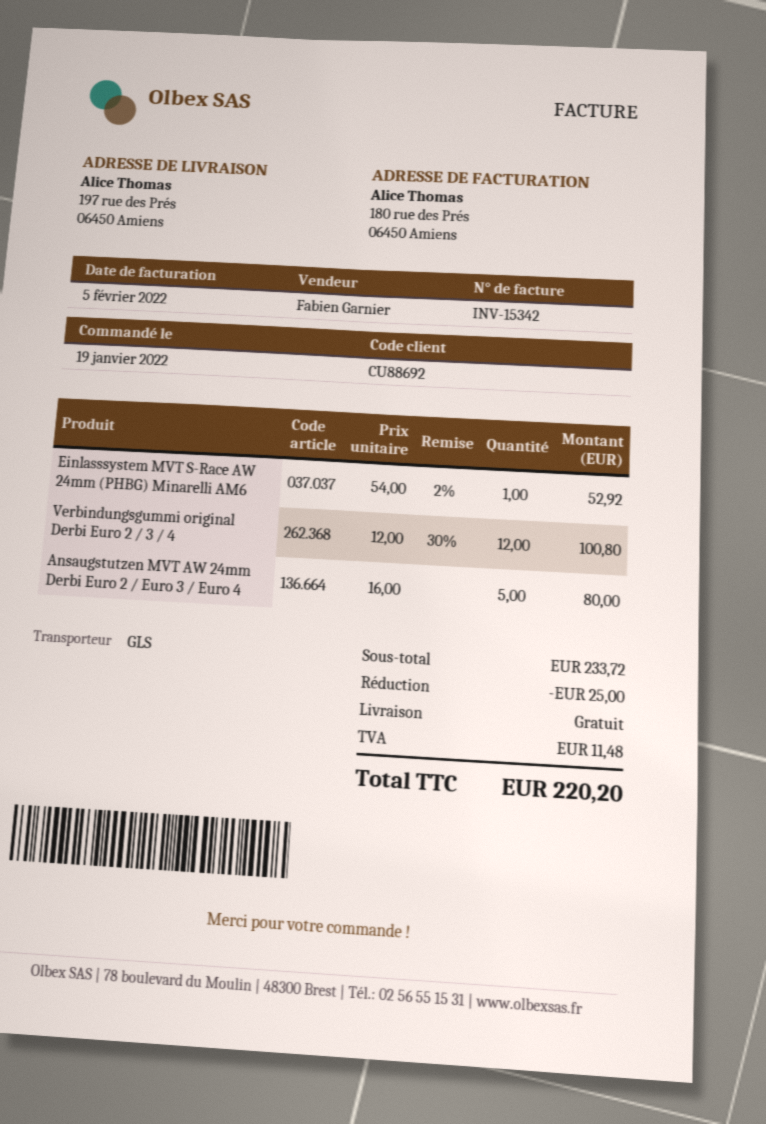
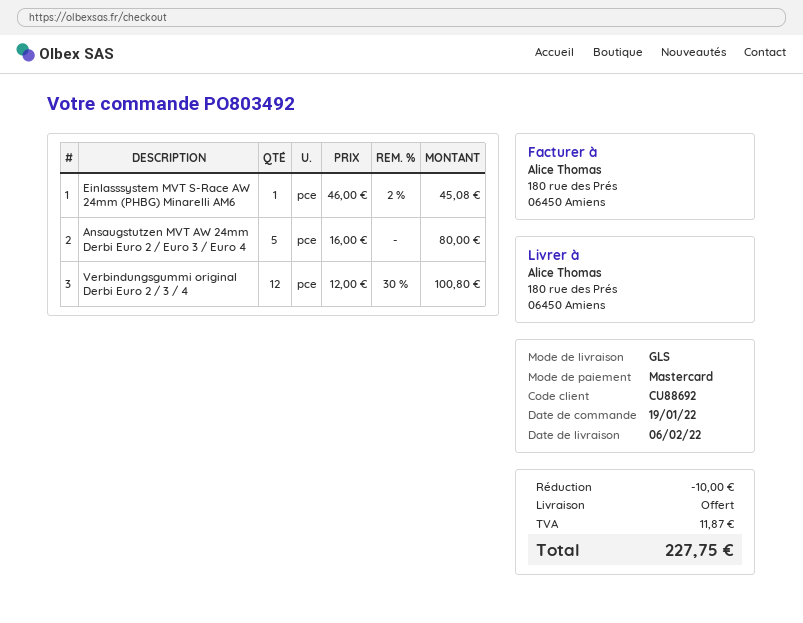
ship to: 197 rue des Prés, 06450 Amiens -> 180 rue des Prés, 06450 Amiens
Einlasssystem MVT S-Race AW 24mm (PHBG) Minarelli AM6: 1 x 54.00 - 2% = 52.92 -> 1 x 46.00 - 2% = 45.08
discount: 25.00 -> 10.00
tax: 11.48 -> 11.87
total: 220.20 -> 227.75

